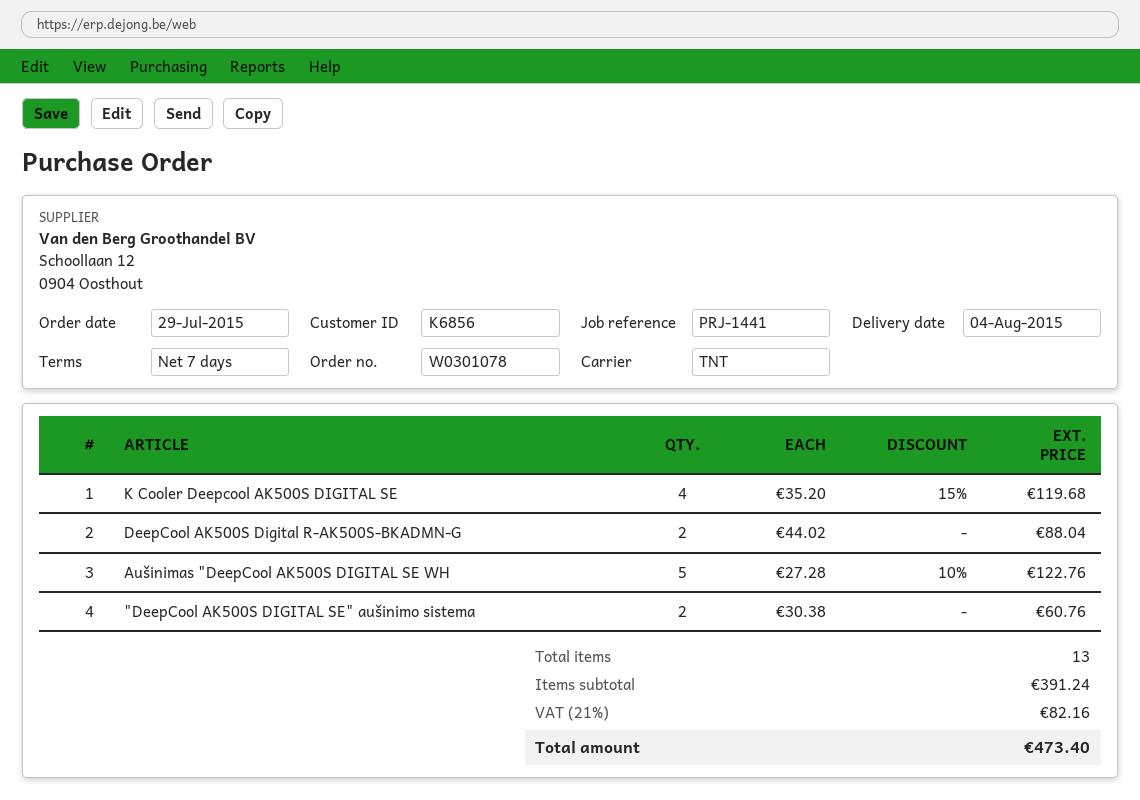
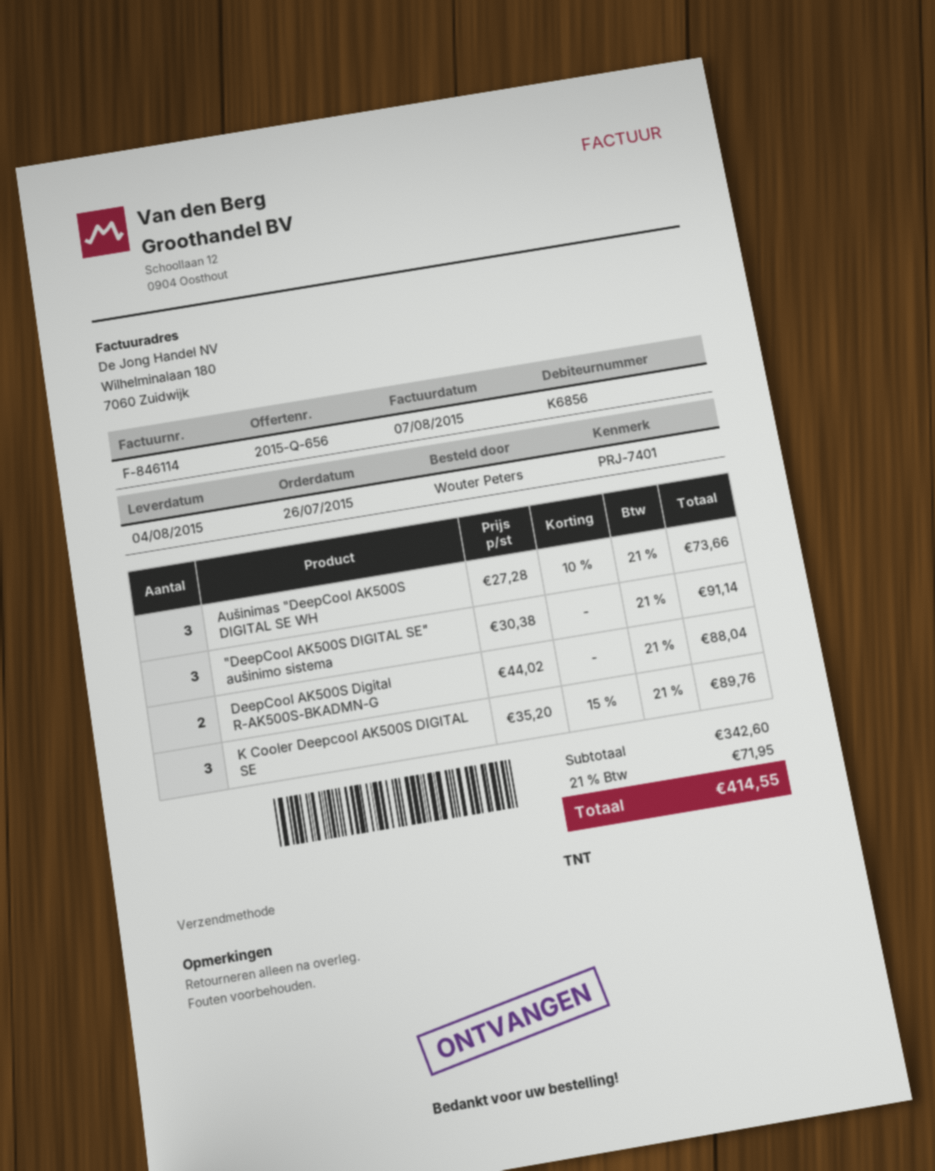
order date: 2015-07-29 -> 2015-07-26
reference: PRJ-1441 -> PRJ-7401
K Cooler Deepcool AK500S DIGITAL SE: 4 x 35.20 - 15% = 119.68 -> 3 x 35.20 - 15% = 89.76
Aušinimas "DeepCool AK500S DIGITAL SE WH: 5 x 27.28 - 10% = 122.76 -> 3 x 27.28 - 10% = 73.66
"DeepCool AK500S DIGITAL SE" aušinimo sistema: 2 x 30.38 = 60.76 -> 3 x 30.38 = 91.14
subtotal: 391.24 -> 342.60
tax: 21% = 82.16 -> 21% = 71.95
total: 473.40 -> 414.55

